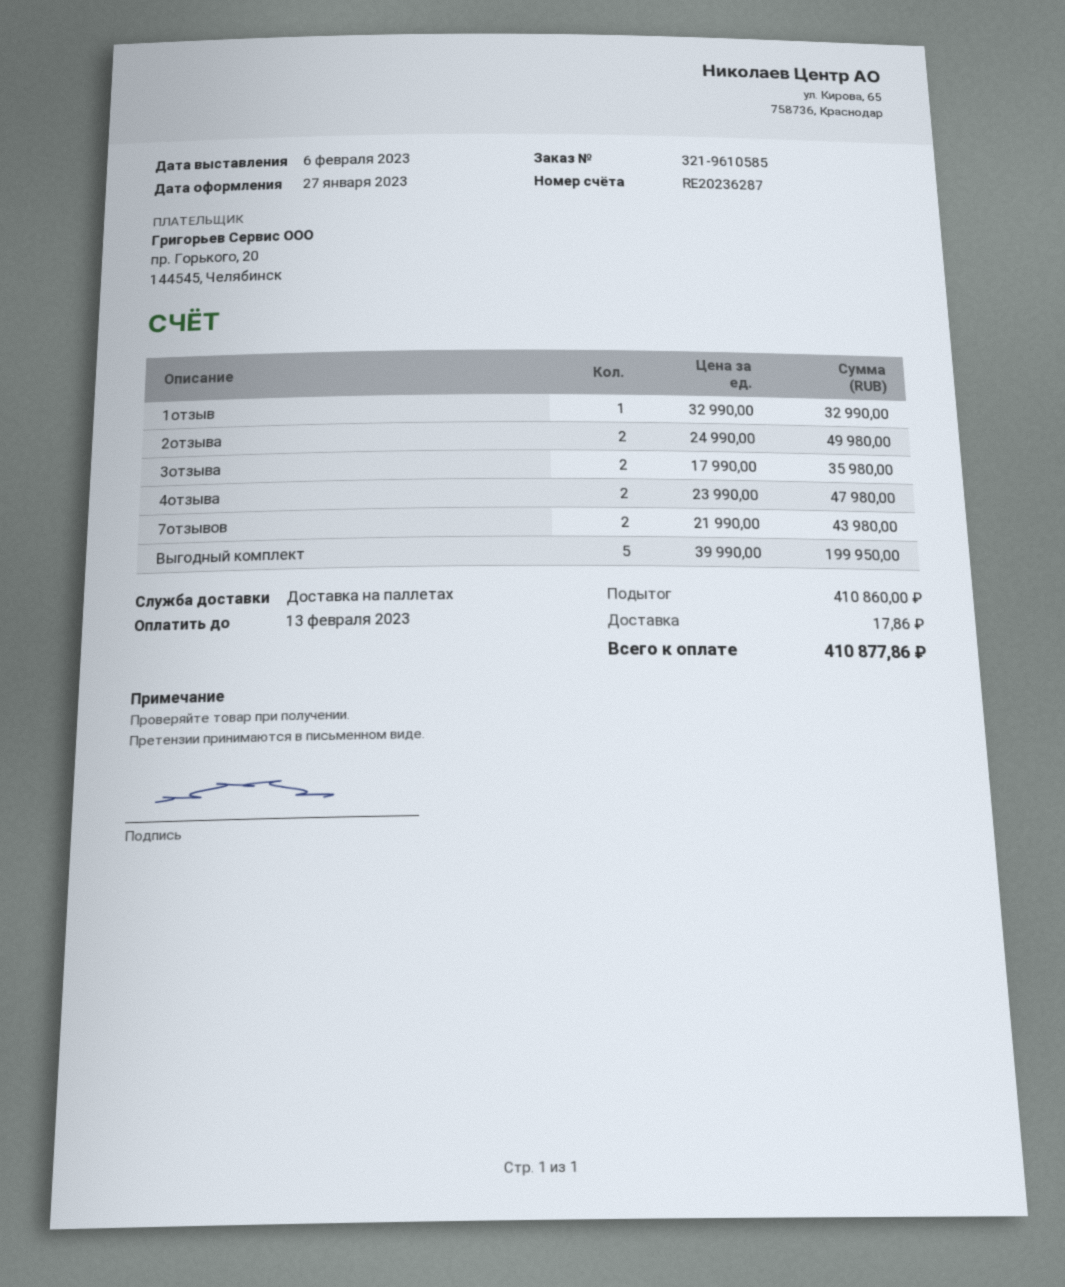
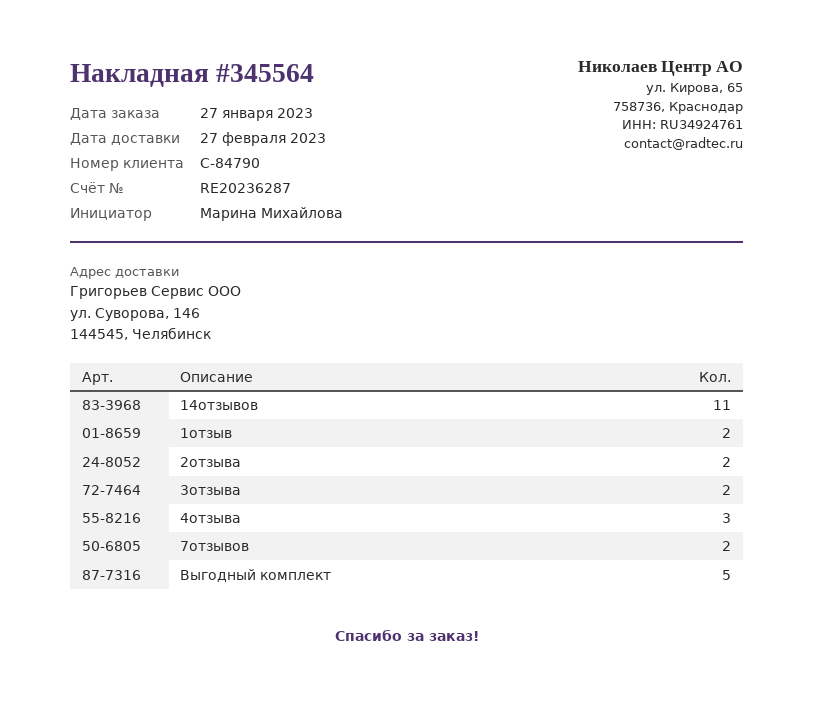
1отзыв: 1 -> 2
4отзыва: 2 -> 3
14отзывов: none -> 11

